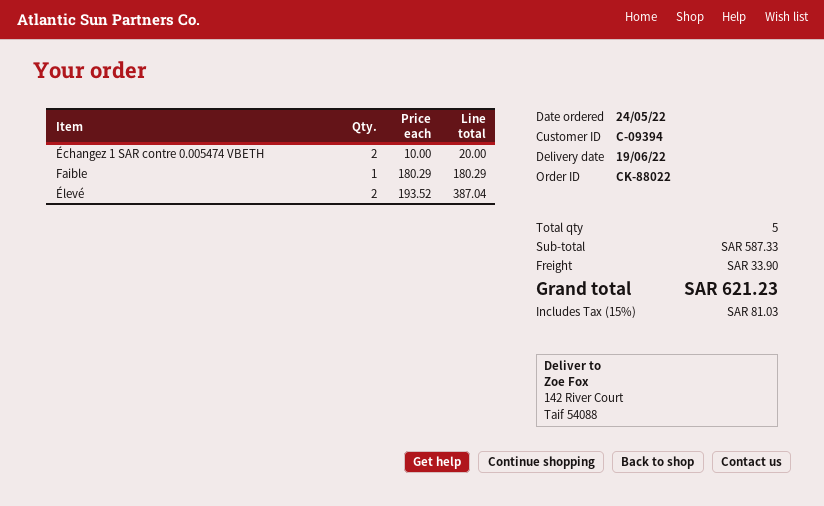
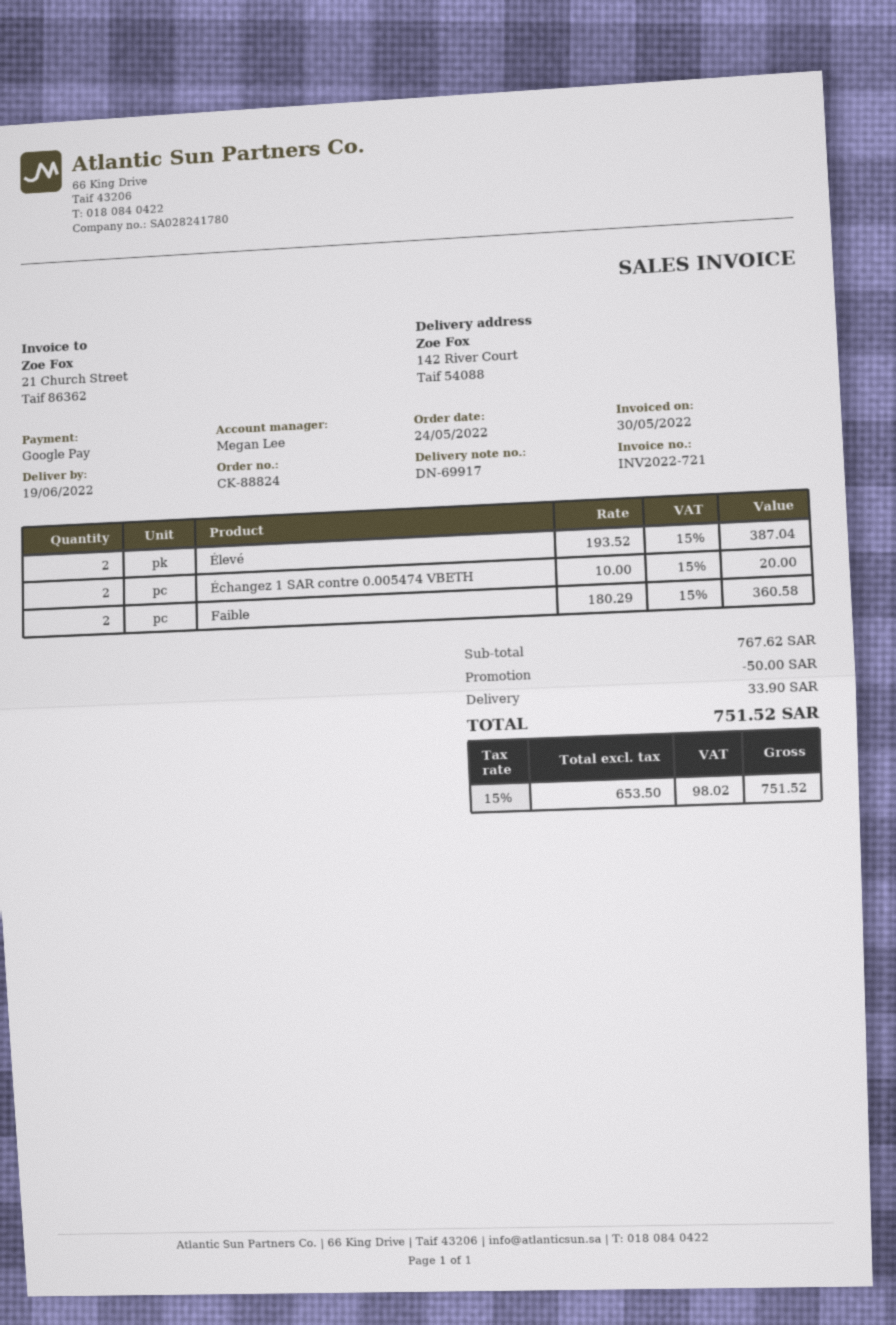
order number: CK-88022 -> CK-88824
Faible: 1 x 180.29 = 180.29 -> 2 x 180.29 = 360.58
subtotal: 587.33 -> 767.62
discount: none -> 50.00
tax: 15% = 81.03 -> 15% = 98.02
total: 621.23 -> 751.52

